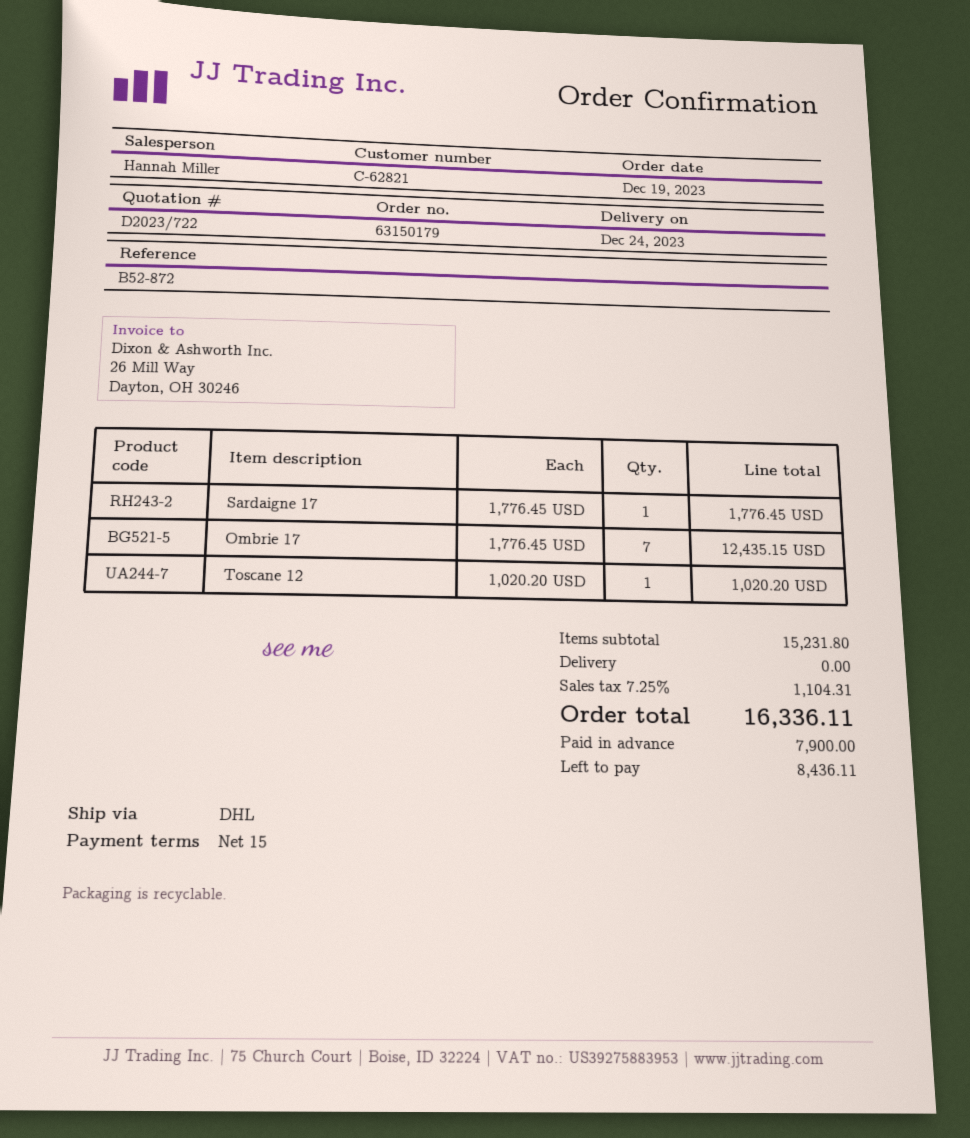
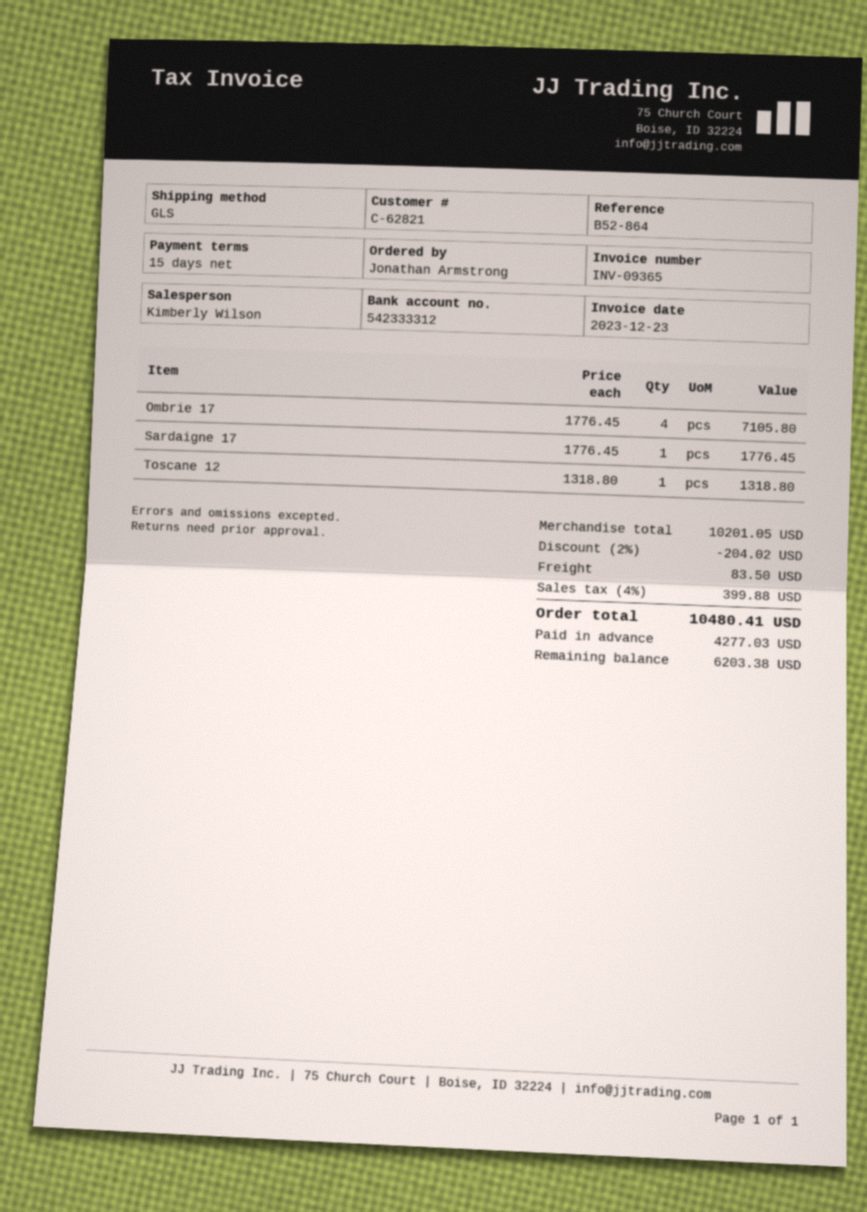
reference: B52-872 -> B52-864
sales rep: Hannah Miller -> Kimberly Wilson
shipping method: DHL -> GLS
Ombrie 17: 7 x 1776.45 = 12435.15 -> 4 x 1776.45 = 7105.80
Toscane 12: 1 x 1020.20 = 1020.20 -> 1 x 1318.80 = 1318.80
subtotal: 15231.80 -> 10201.05
discount: none -> 2% = 204.02
shipping: 0.00 -> 83.50
tax: 7.25% = 1104.31 -> 4% = 399.88
total: 16336.11 -> 10480.41
deposit: 7900.00 -> 4277.03
balance: 8436.11 -> 6203.38

